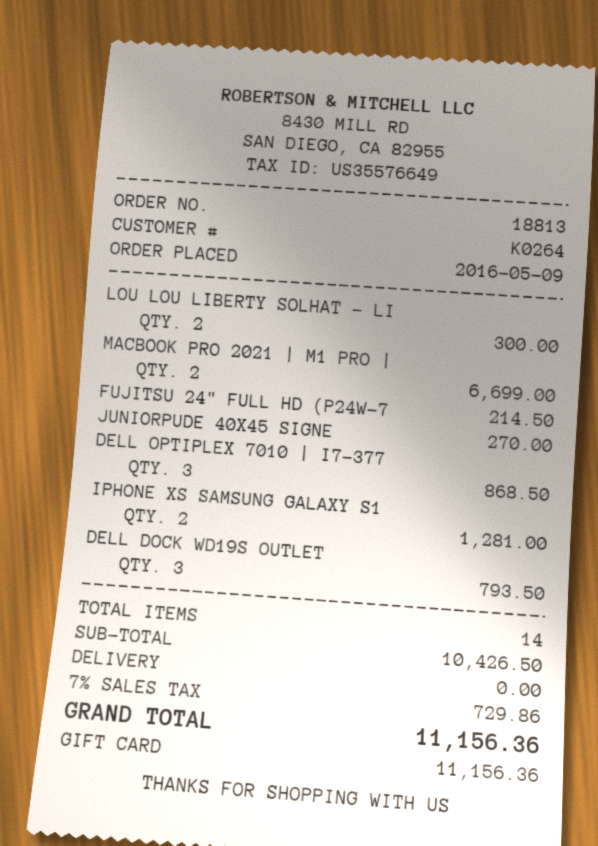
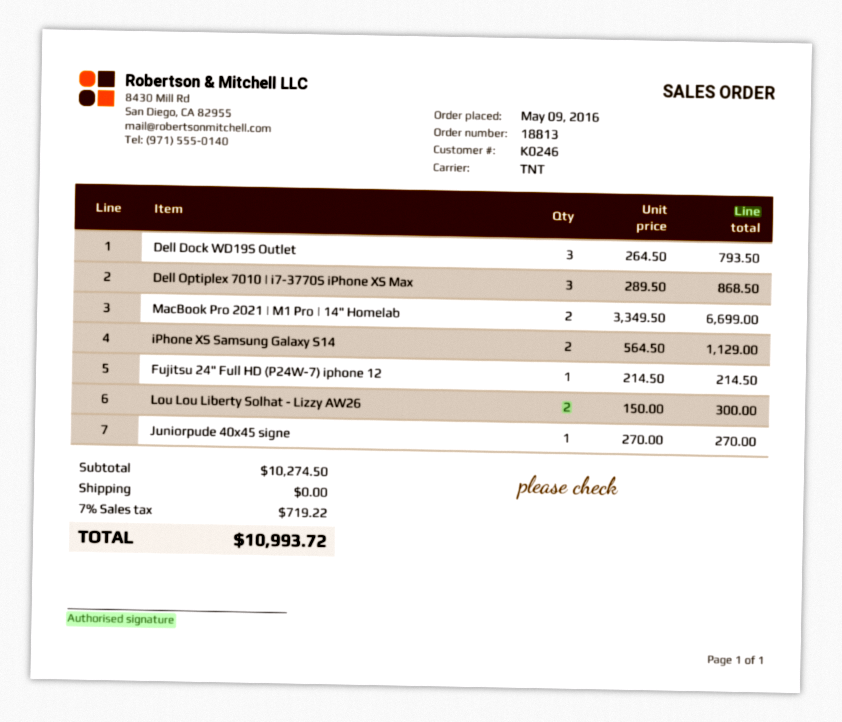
customer number: K0264 -> K0246
IPHONE XS SAMSUNG GALAXY S1: 2 for 1281.00 -> 2 for 1129.00
subtotal: 10426.50 -> 10274.50
tax: 7% = 729.86 -> 7% = 719.22
total: 11156.36 -> 10993.72

